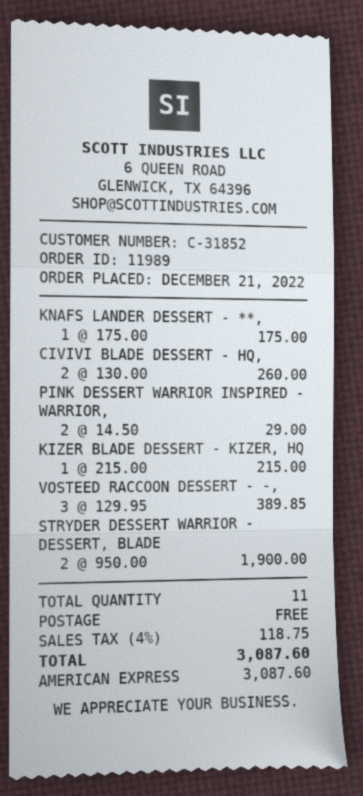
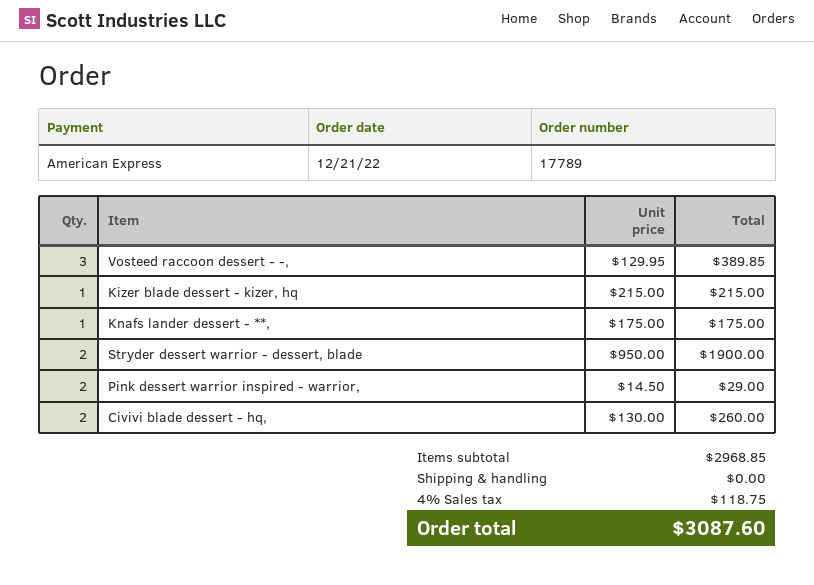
order number: 11989 -> 17789

